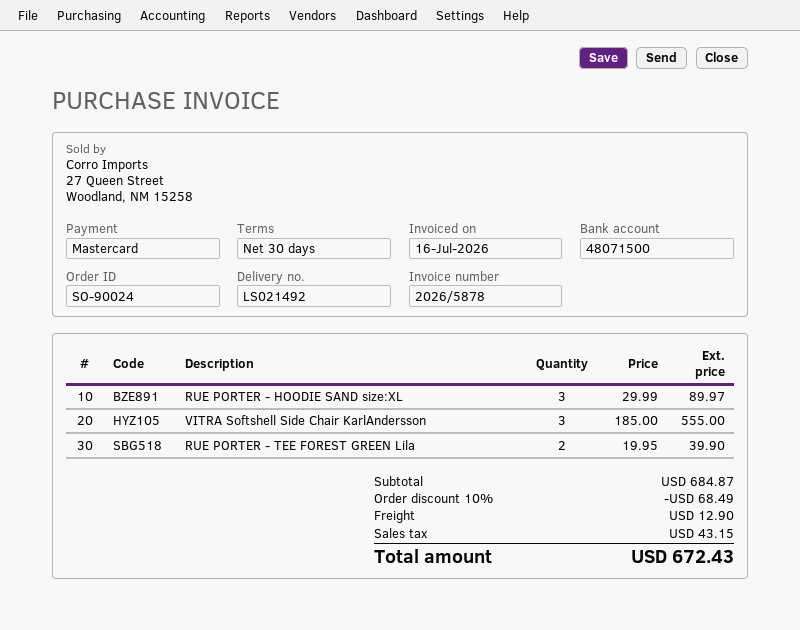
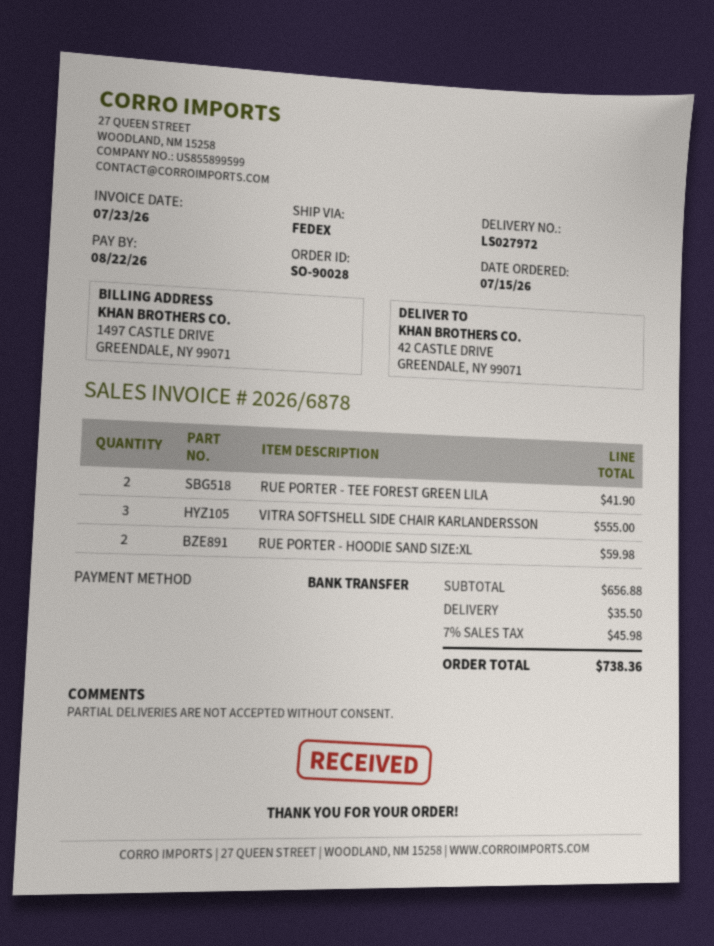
order number: SO-90024 -> SO-90028
delivery note number: LS021492 -> LS027972
invoice number: 2026/5878 -> 2026/6878
invoice date: 2026-07-16 -> 2026-07-23
payment method: Mastercard -> bank transfer
RUE PORTER - HOODIE SAND size:XL: 3 for 89.97 -> 2 for 59.98
RUE PORTER - TEE FOREST GREEN Lila: 2 for 39.90 -> 2 for 41.90
subtotal: 684.87 -> 656.88
discount: 10% = 68.49 -> none
shipping: 12.90 -> 35.50
tax: 43.15 -> 45.98
total: 672.43 -> 738.36

